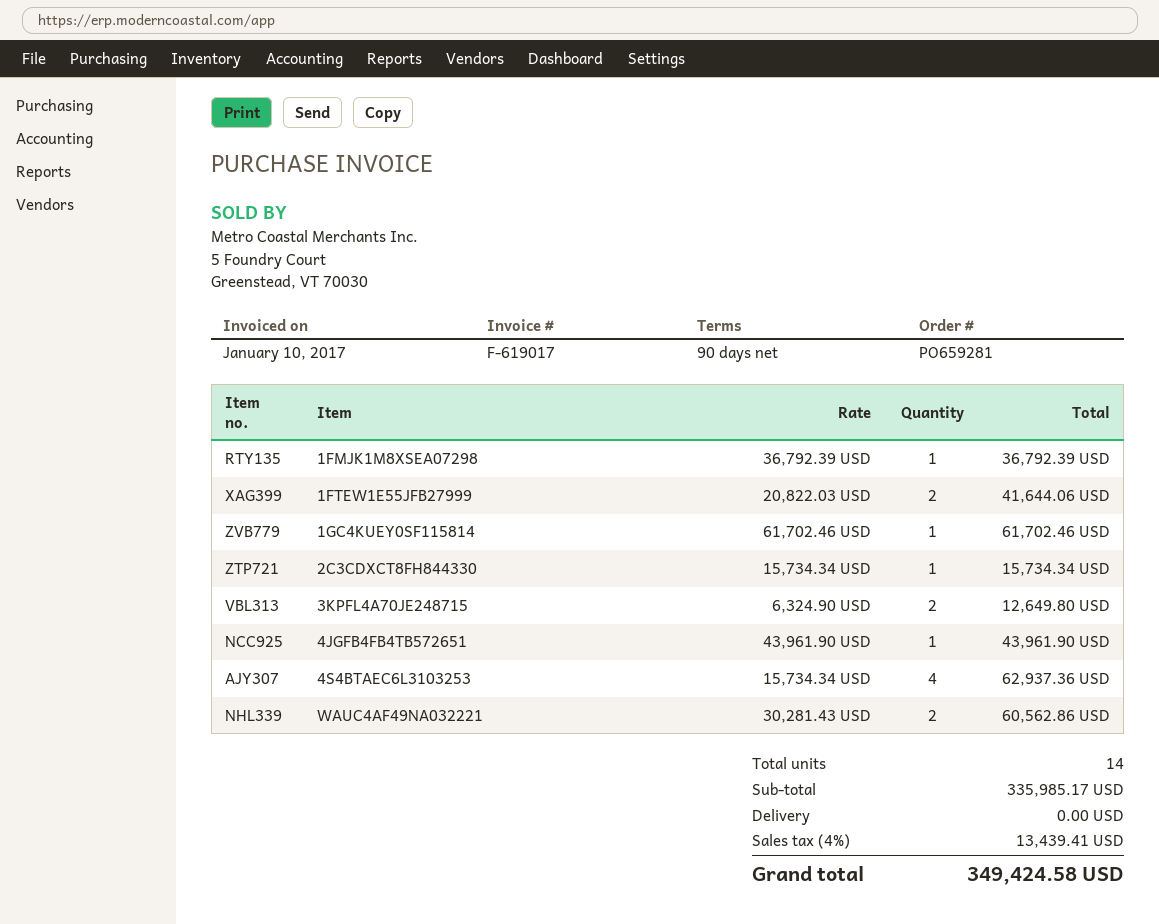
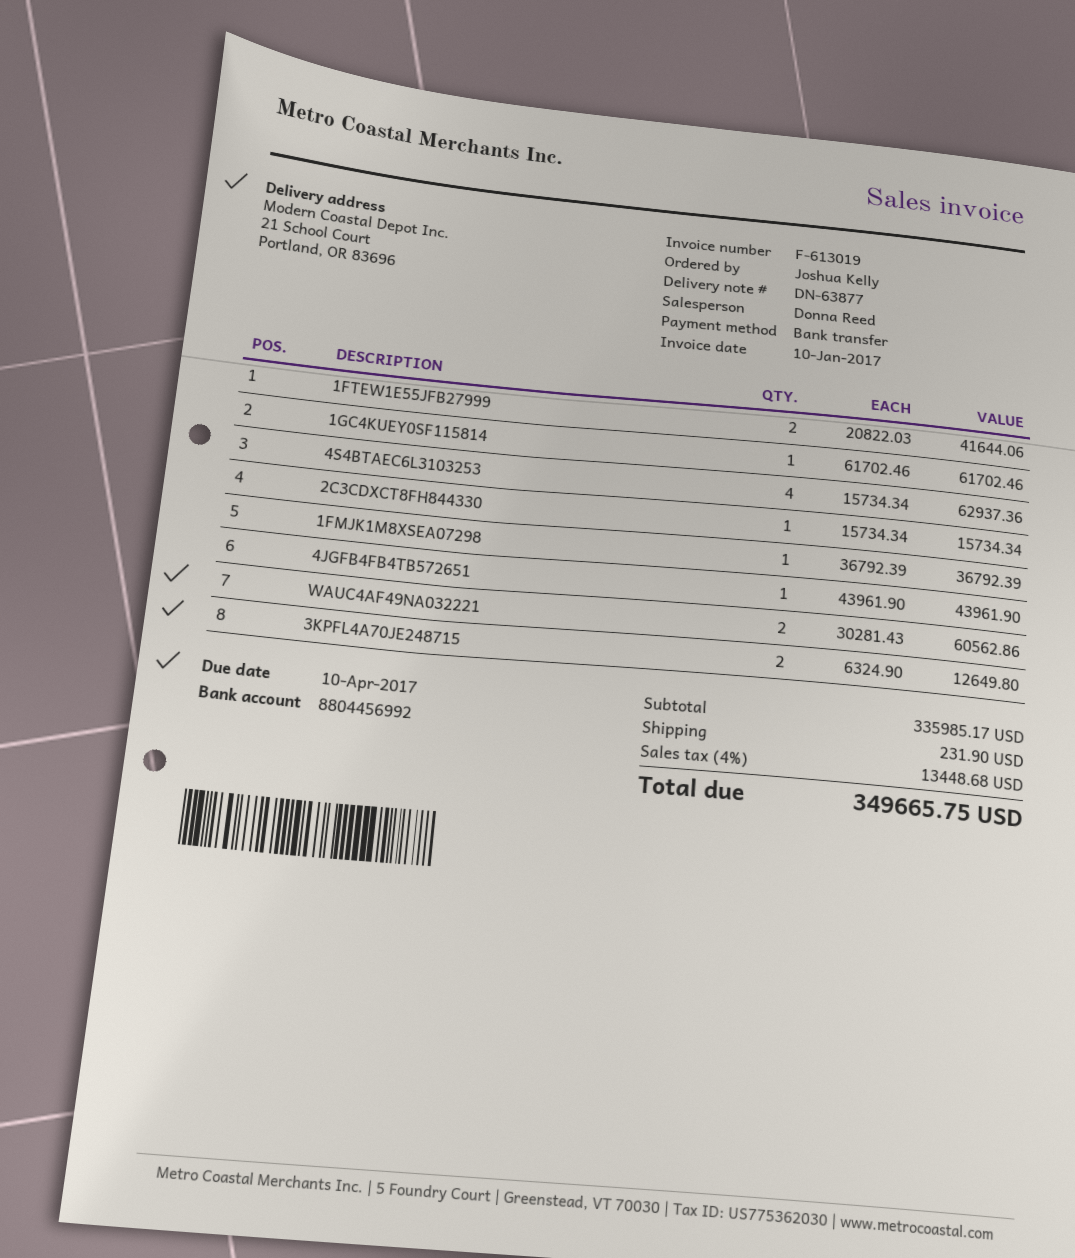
invoice number: F-619017 -> F-613019
shipping: 0.00 -> 231.90
tax: 4% = 13439.41 -> 4% = 13448.68
total: 349424.58 -> 349665.75

